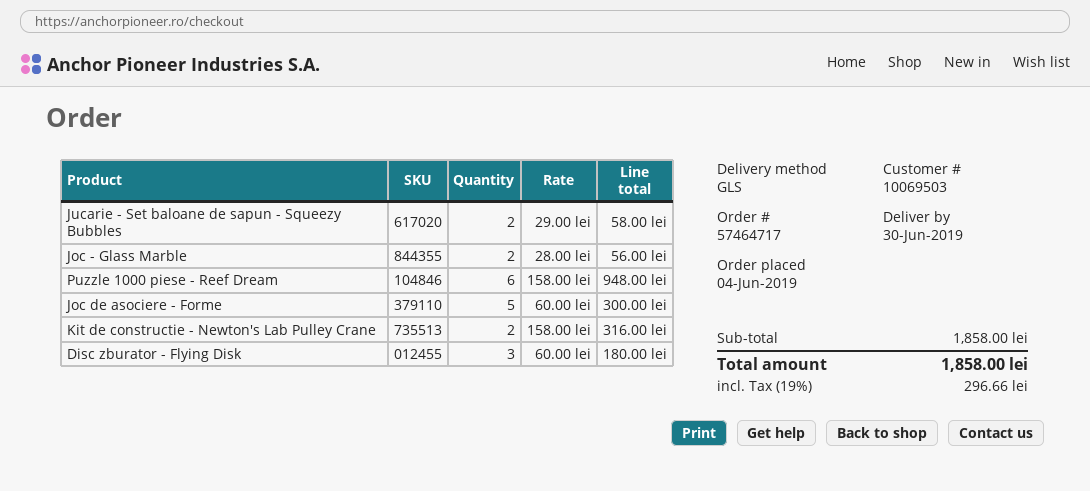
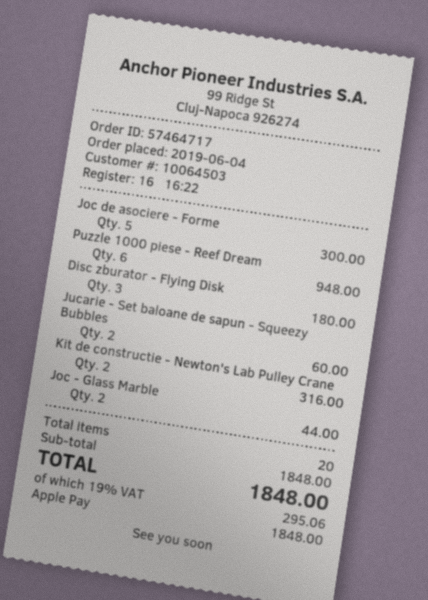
customer number: 10069503 -> 10064503
Jucarie - Set baloane de sapun - Squeezy Bubbles: 2 for 58.00 -> 2 for 60.00
Joc - Glass Marble: 2 for 56.00 -> 2 for 44.00
subtotal: 1858.00 -> 1848.00
tax: 19% = 296.66 -> 19% = 295.06
total: 1858.00 -> 1848.00

